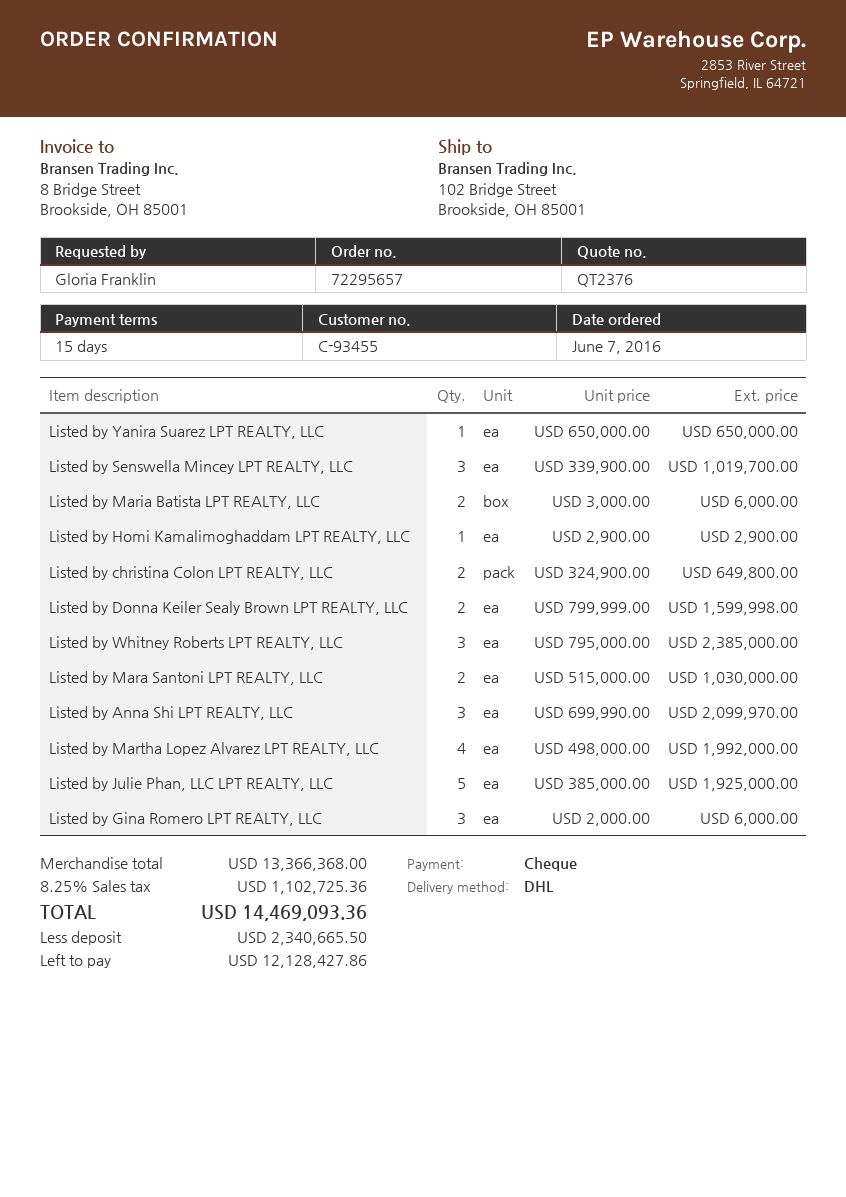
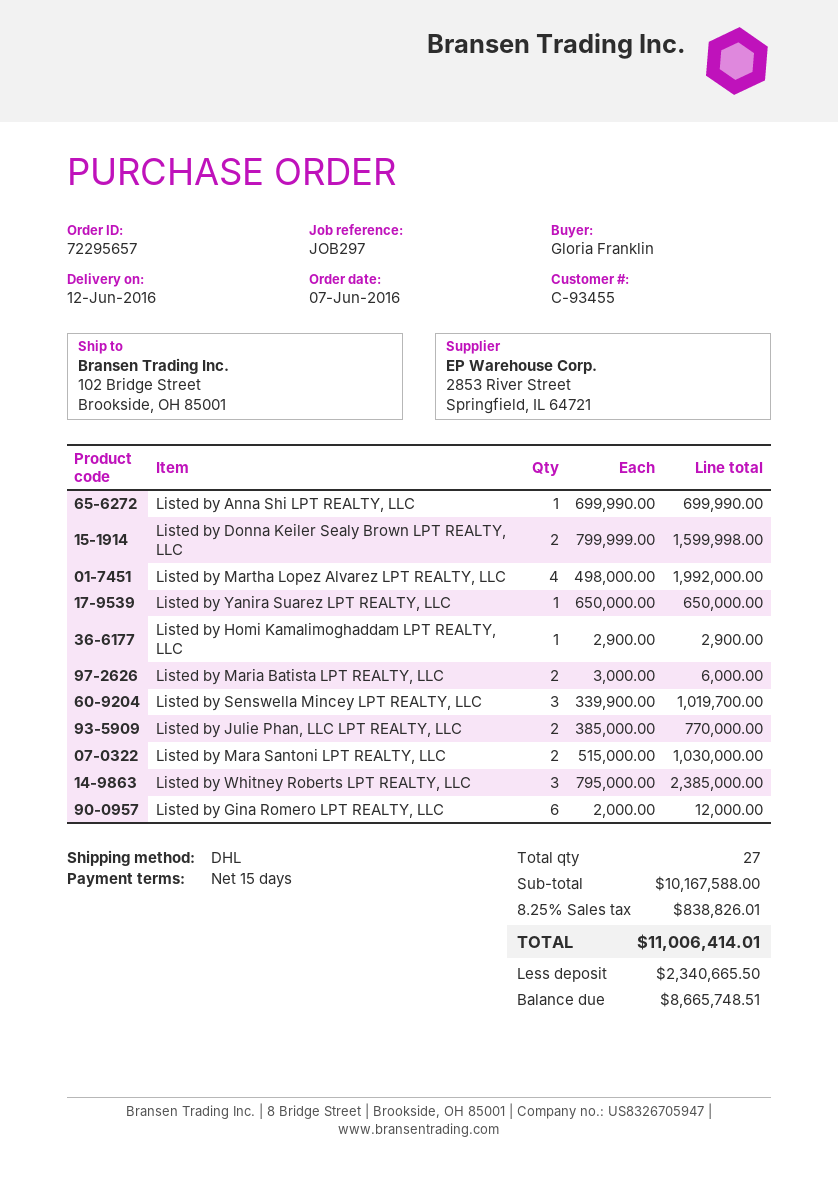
Listed by christina Colon LPT REALTY, LLC: 2 x 324900.00 = 649800.00 -> none
Listed by Anna Shi LPT REALTY, LLC: 3 x 699990.00 = 2099970.00 -> 1 x 699990.00 = 699990.00
Listed by Julie Phan, LLC LPT REALTY, LLC: 5 x 385000.00 = 1925000.00 -> 2 x 385000.00 = 770000.00
Listed by Gina Romero LPT REALTY, LLC: 3 x 2000.00 = 6000.00 -> 6 x 2000.00 = 12000.00
subtotal: 13366368.00 -> 10167588.00
tax: 8.25% = 1102725.36 -> 8.25% = 838826.01
total: 14469093.36 -> 11006414.01
balance: 12128427.86 -> 8665748.51

